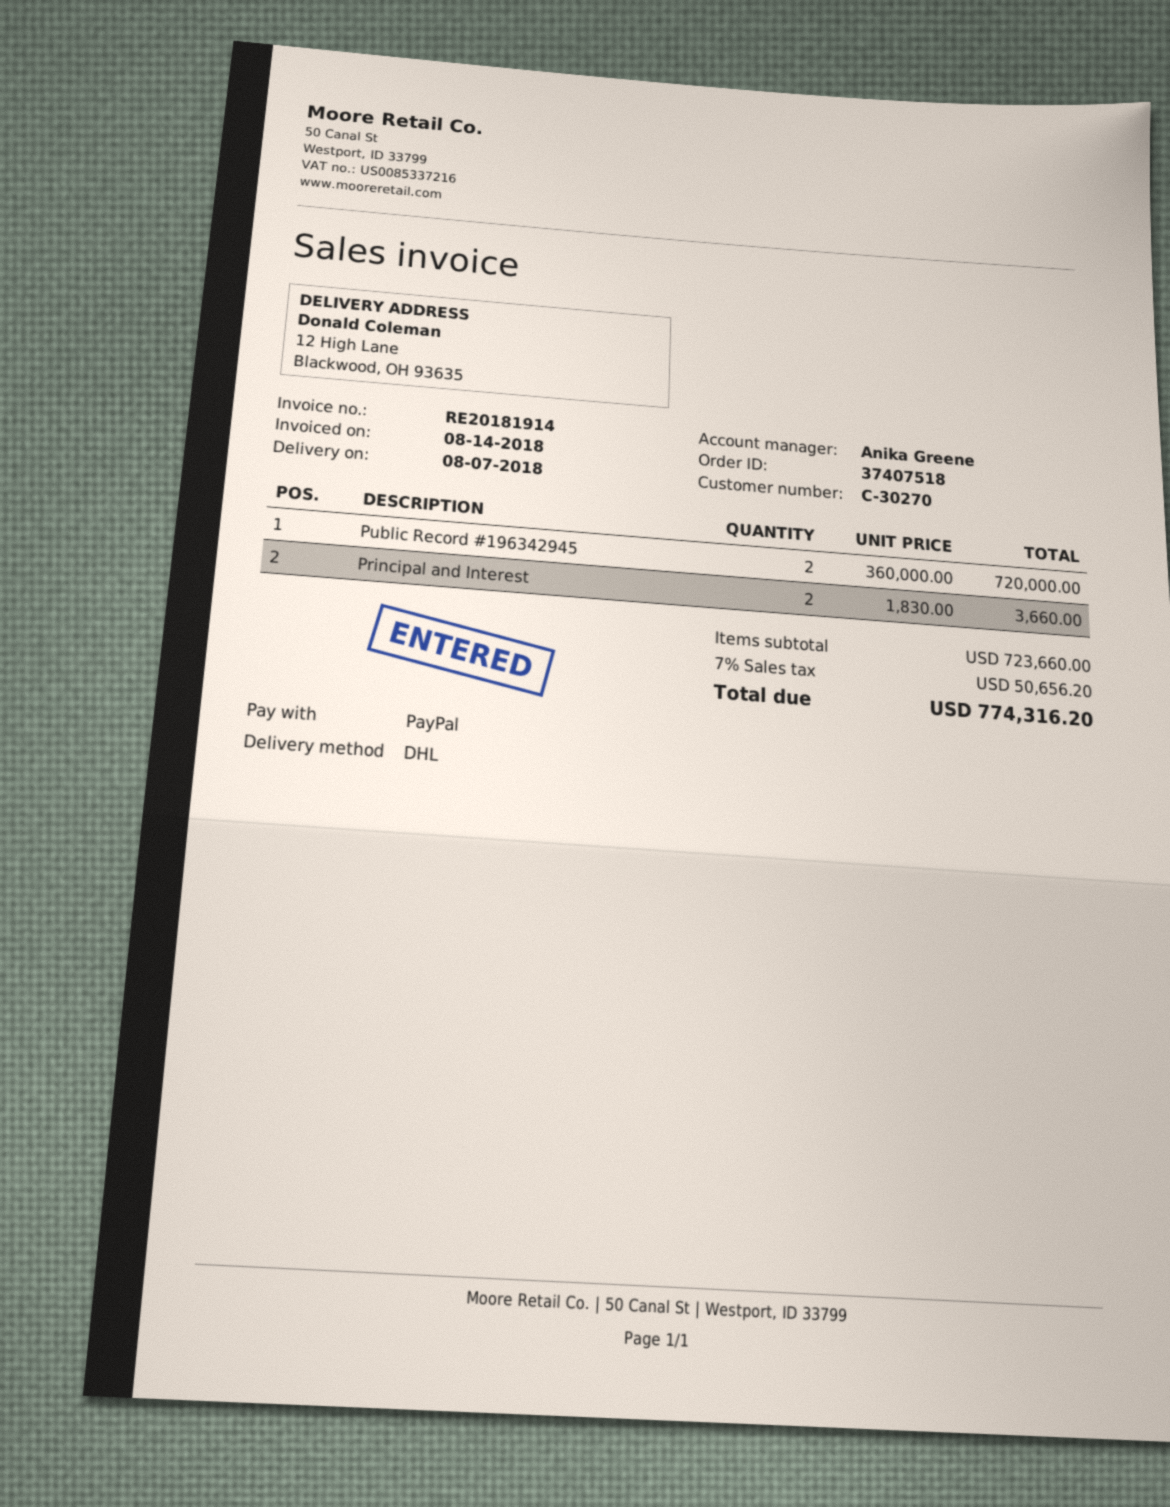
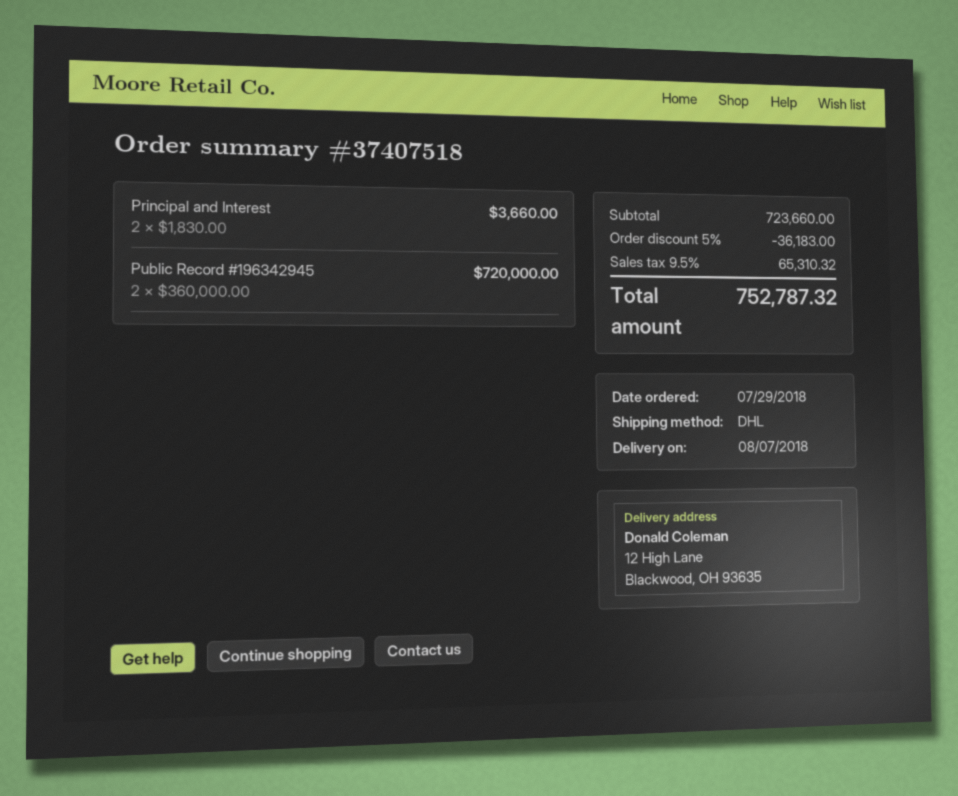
discount: none -> 5% = 36183.00
tax: 7% = 50656.20 -> 9.5% = 65310.32
total: 774316.20 -> 752787.32

